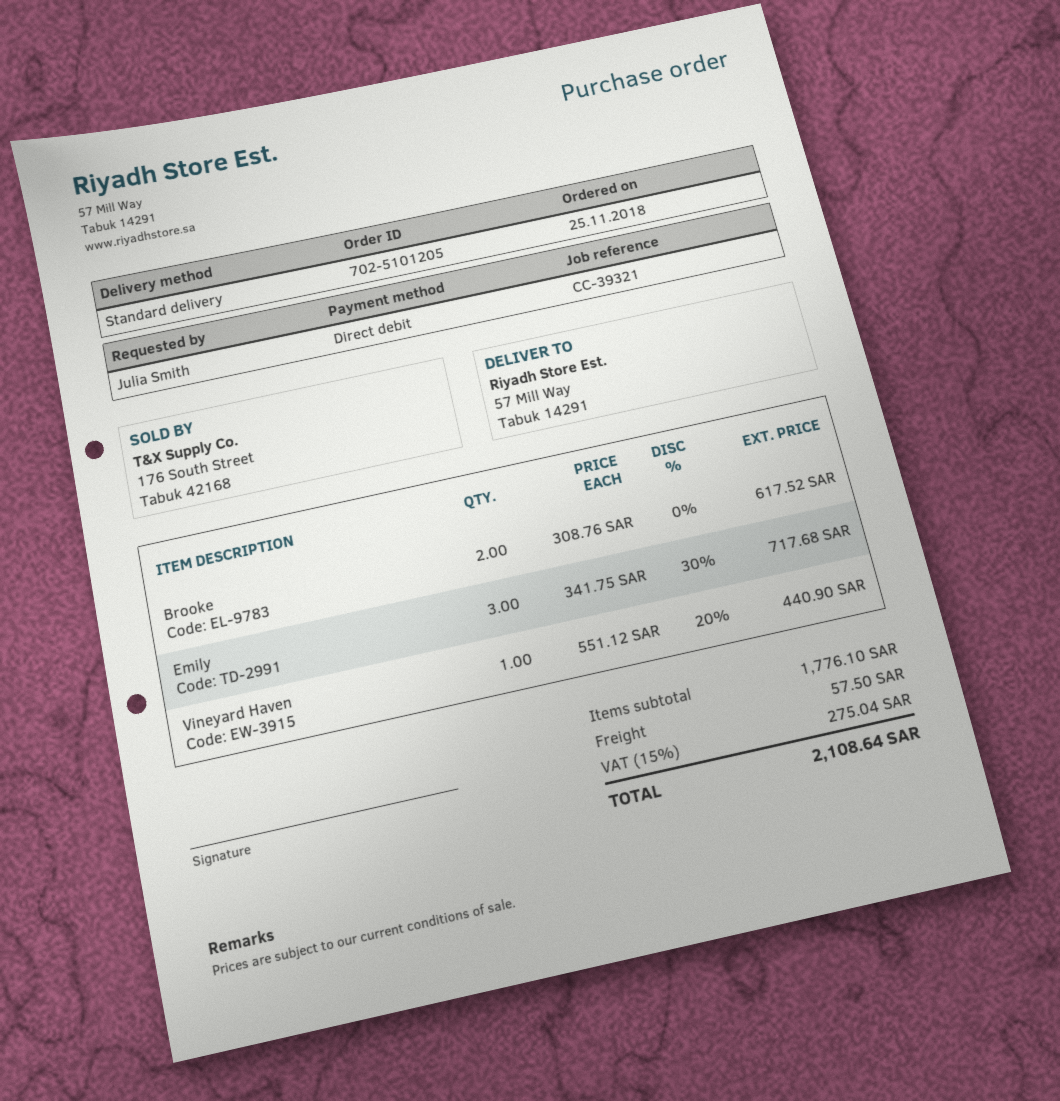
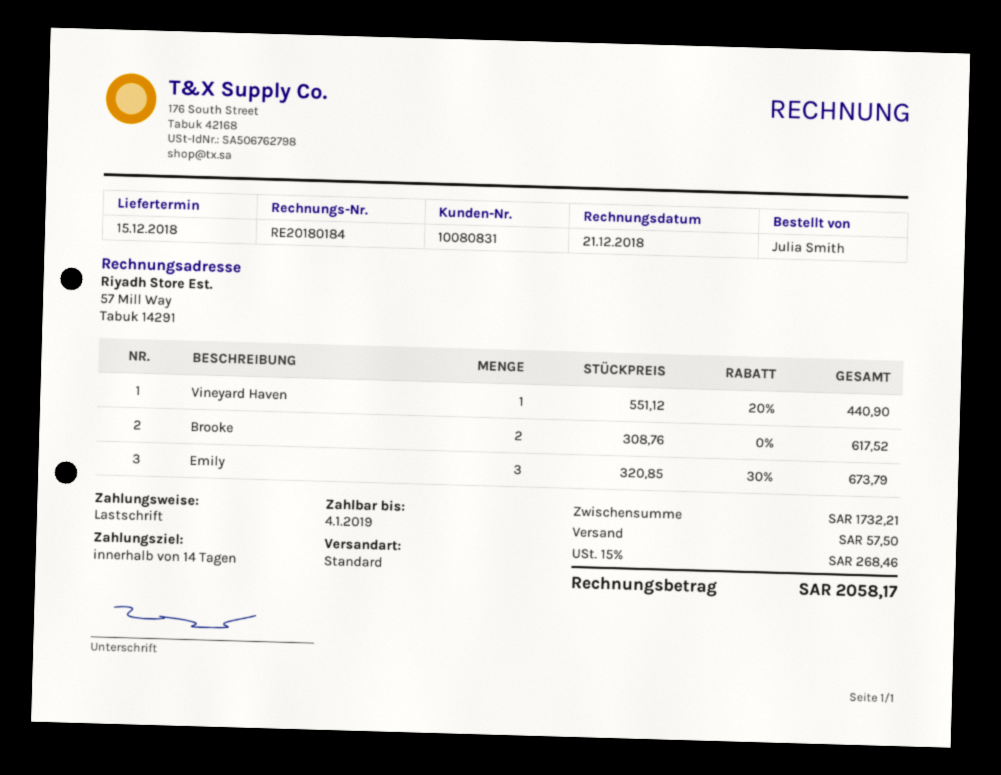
Emily: 3 x 341.75 - 30% = 717.68 -> 3 x 320.85 - 30% = 673.79
subtotal: 1776.10 -> 1732.21
tax: 15% = 275.04 -> 15% = 268.46
total: 2108.64 -> 2058.17

